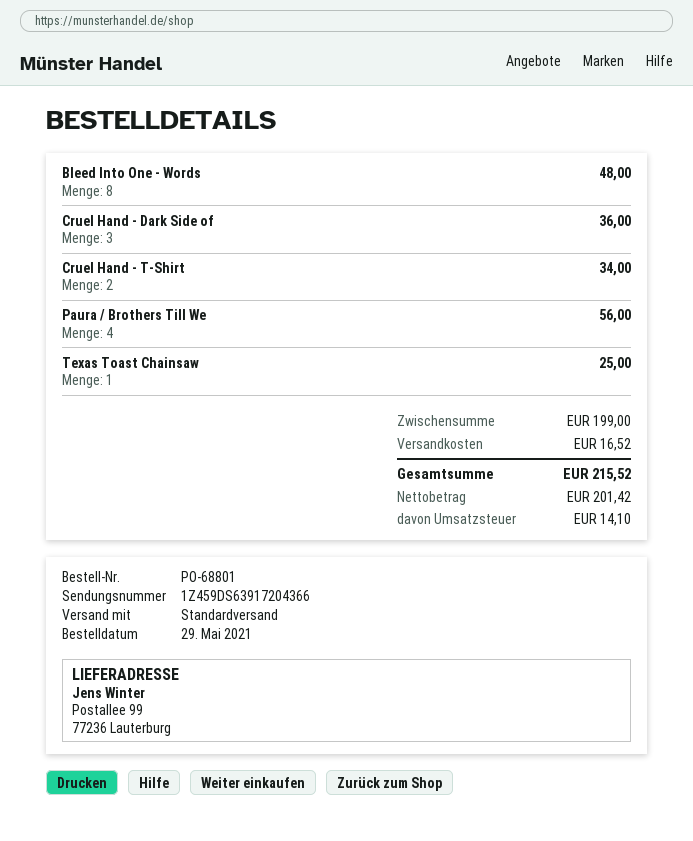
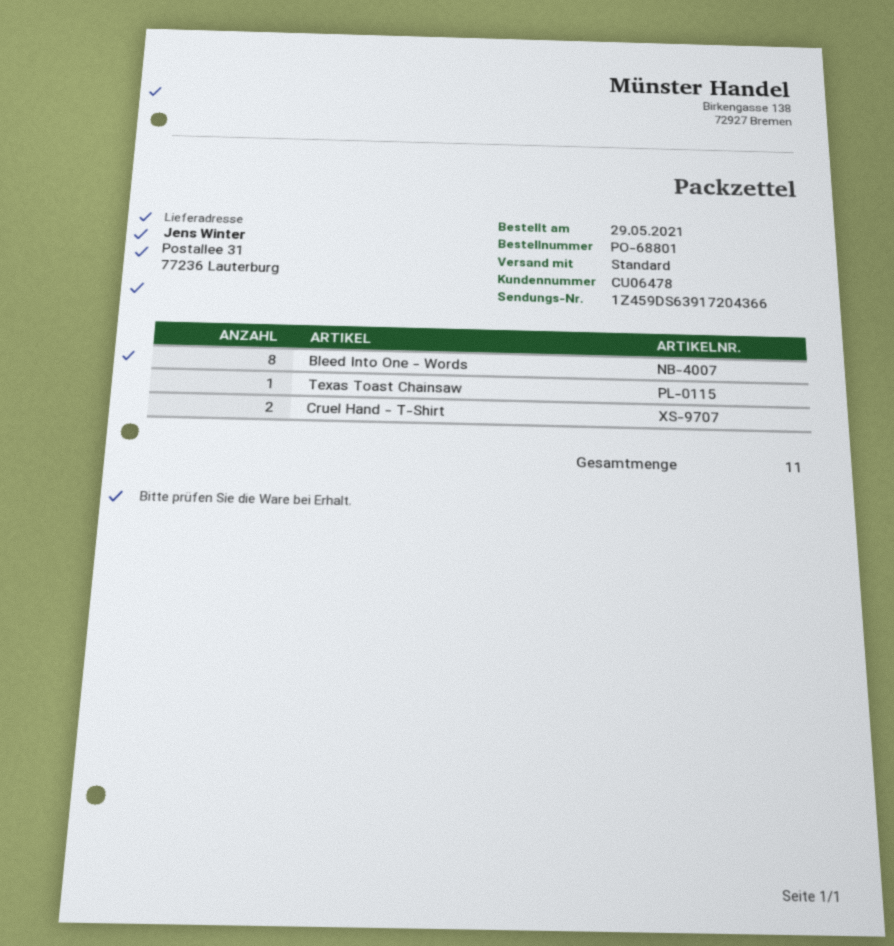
ship to: Postallee 99, 77236 Lauterburg -> Postallee 31, 77236 Lauterburg
Cruel Hand - Dark Side of: 3 -> none
Paura / Brothers Till We: 4 -> none

